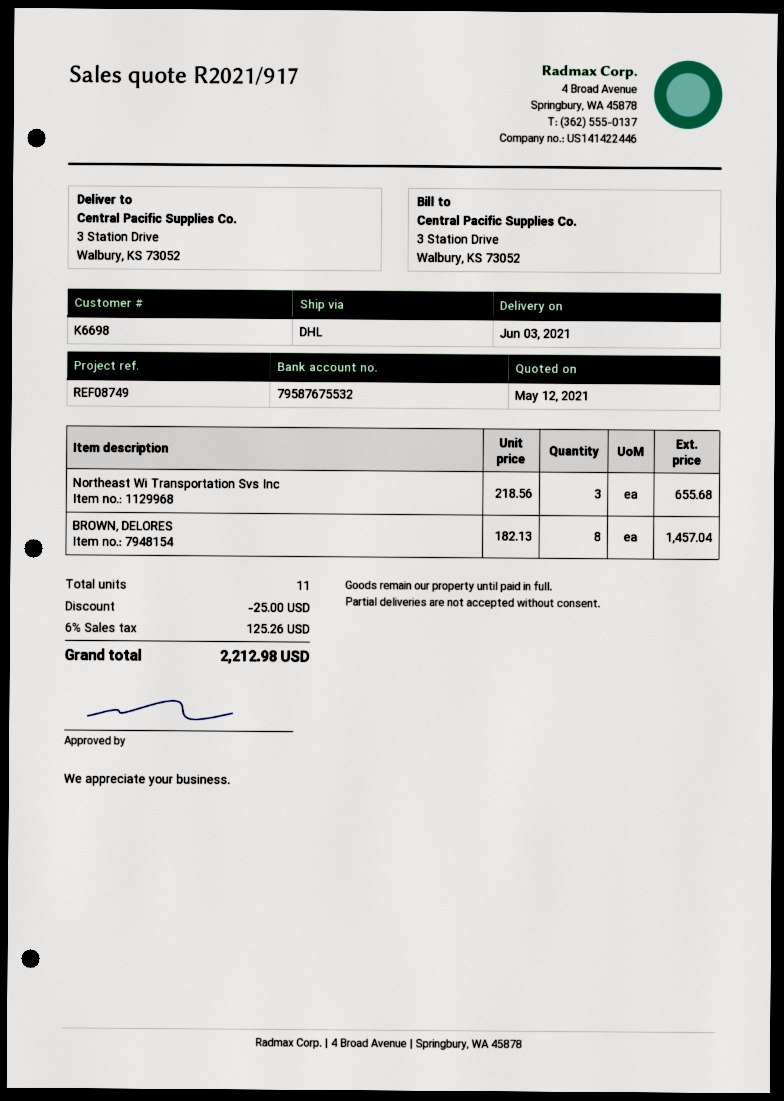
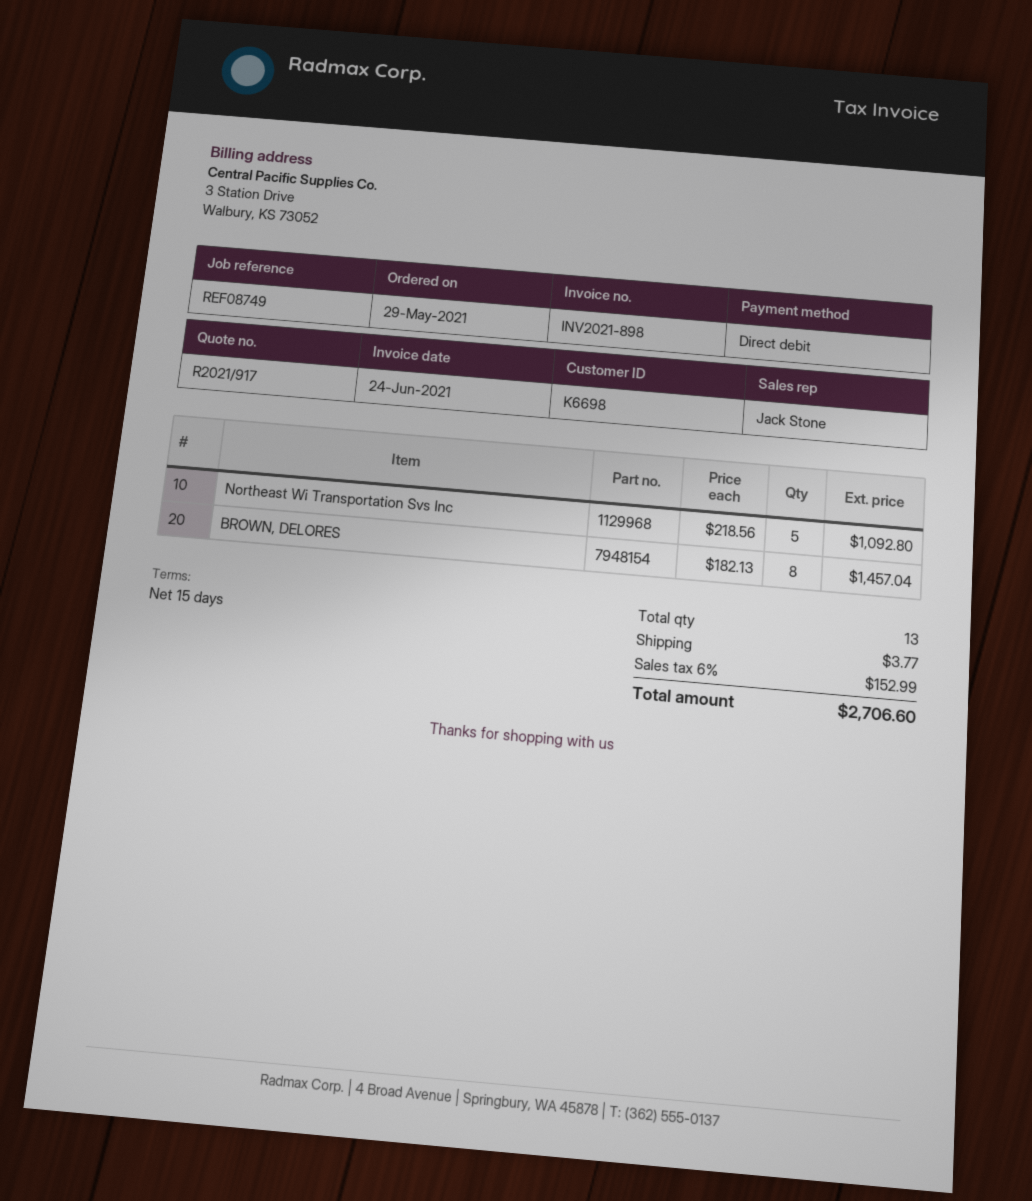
Northeast Wi Transportation Svs Inc: 3 x 218.56 = 655.68 -> 5 x 218.56 = 1092.80
total quantity: 11 -> 13
discount: 25.00 -> none
shipping: none -> 3.77
tax: 6% = 125.26 -> 6% = 152.99
total: 2212.98 -> 2706.60

